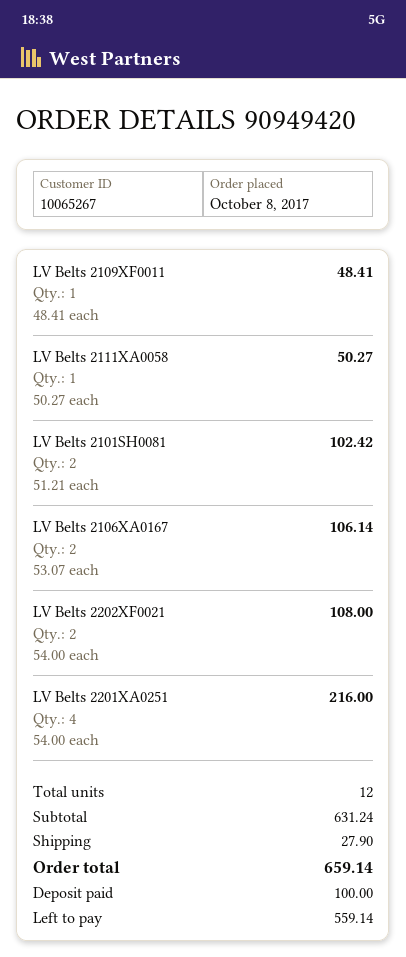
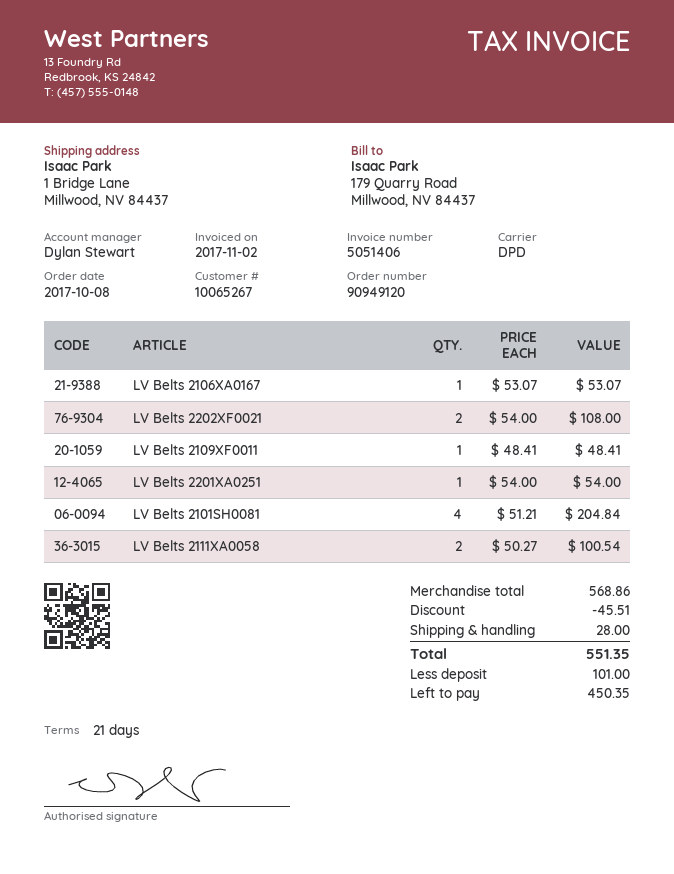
order number: 90949420 -> 90949120
LV Belts 2111XA0058: 1 x 50.27 = 50.27 -> 2 x 50.27 = 100.54
LV Belts 2101SH0081: 2 x 51.21 = 102.42 -> 4 x 51.21 = 204.84
LV Belts 2106XA0167: 2 x 53.07 = 106.14 -> 1 x 53.07 = 53.07
LV Belts 2201XA0251: 4 x 54.00 = 216.00 -> 1 x 54.00 = 54.00
subtotal: 631.24 -> 568.86
discount: none -> 45.51
shipping: 27.90 -> 28.00
total: 659.14 -> 551.35
deposit: 100.00 -> 101.00
balance: 559.14 -> 450.35

